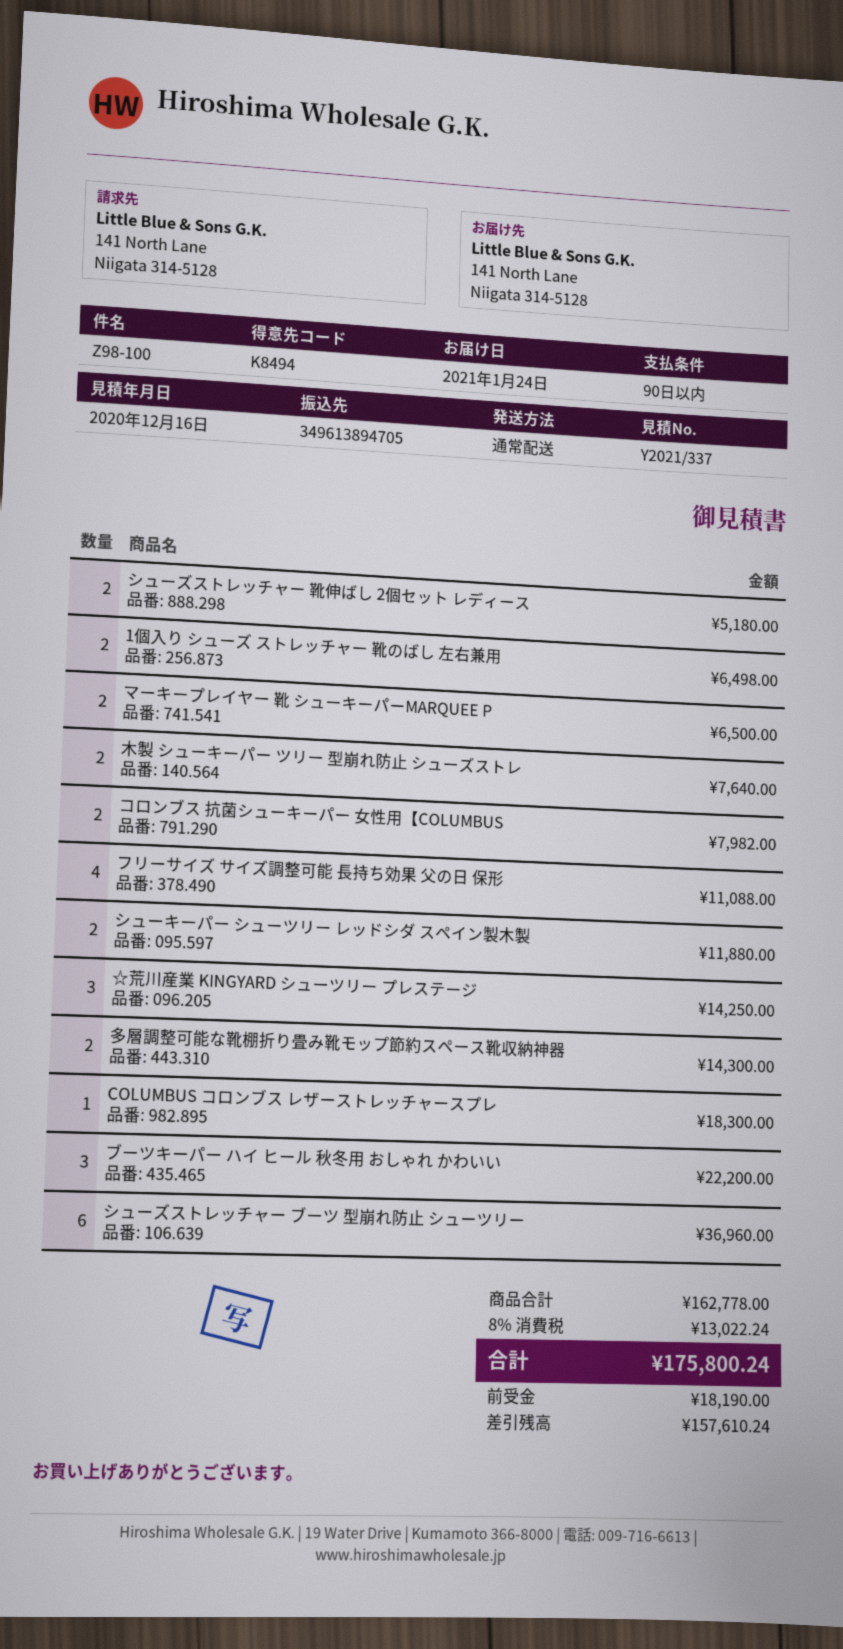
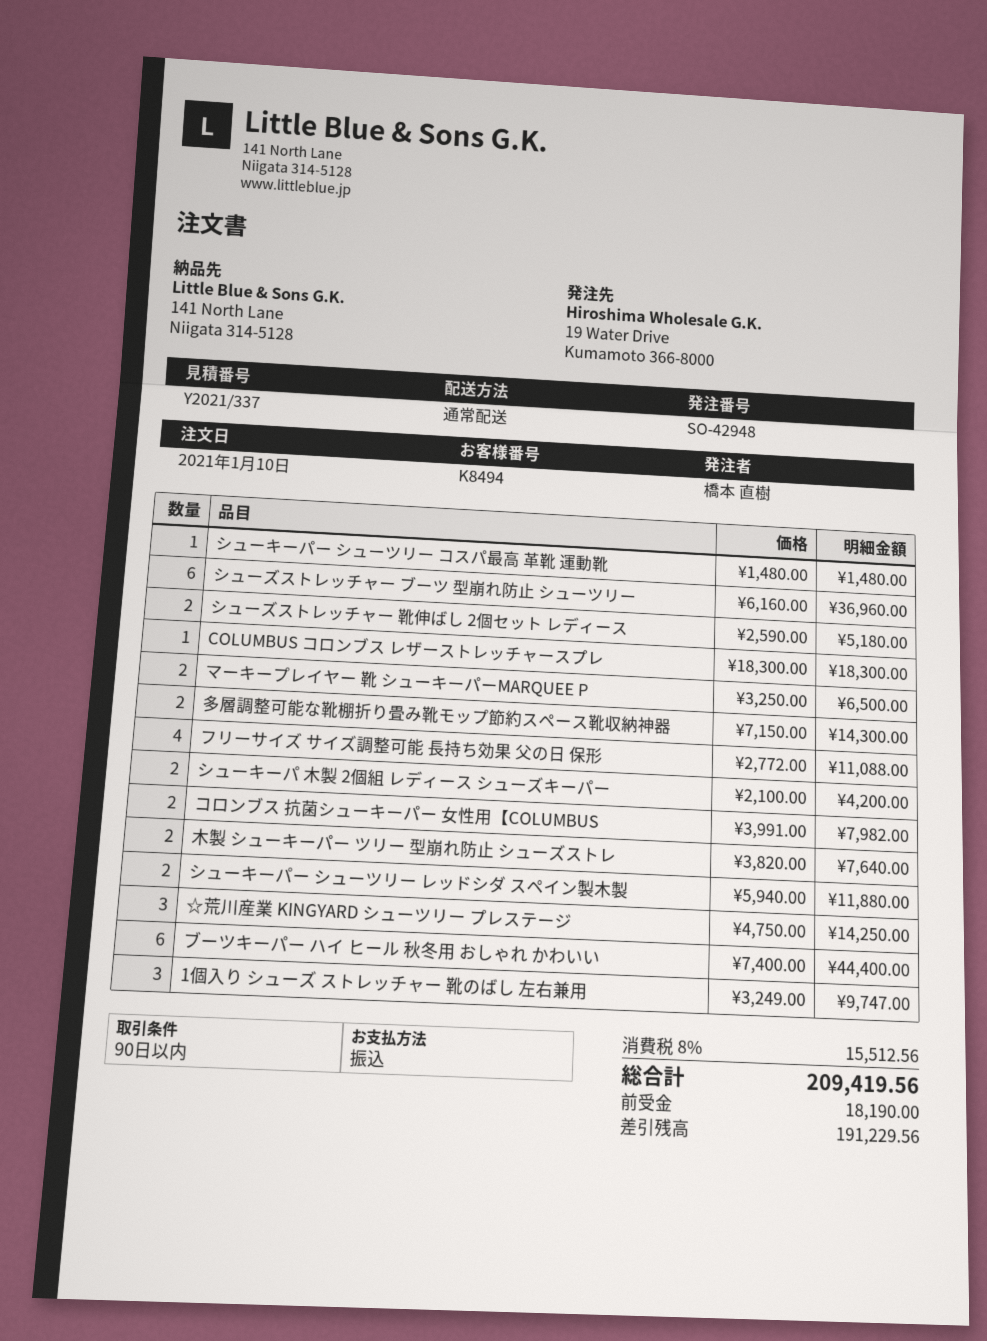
1個入り シューズ ストレッチャー 靴のばし 左右兼用: 2 for 6498.00 -> 3 for 9747.00
ブーツキーパー ハイ ヒール 秋冬用 おしゃれ かわいい: 3 for 22200.00 -> 6 for 44400.00
シューキーパー シューツリー コスパ最高 革靴 運動靴: none -> 1 for 1480.00
シューキーパ 木製 2個組 レディース シューズキーパー: none -> 2 for 4200.00
tax: 8% = 13022.24 -> 8% = 15512.56
total: 175800.24 -> 209419.56
balance: 157610.24 -> 191229.56

